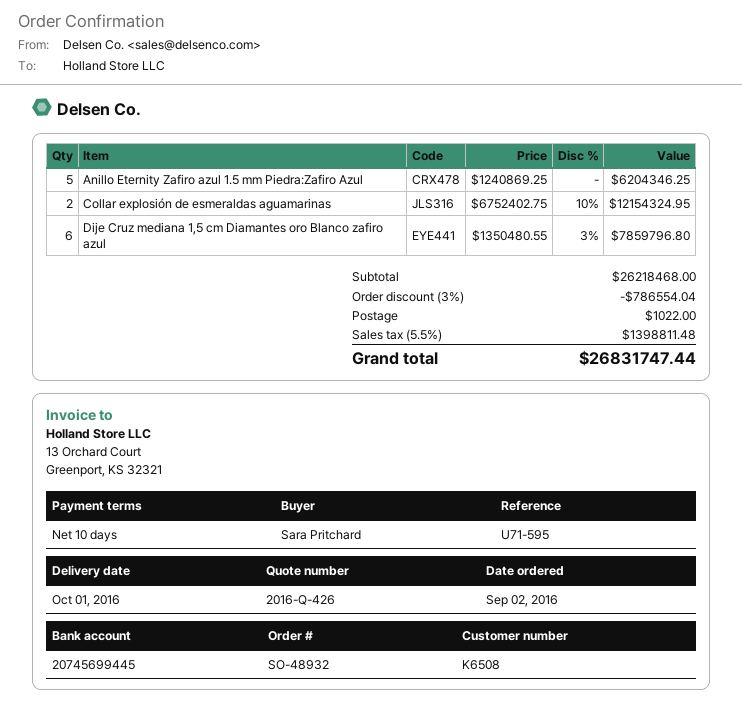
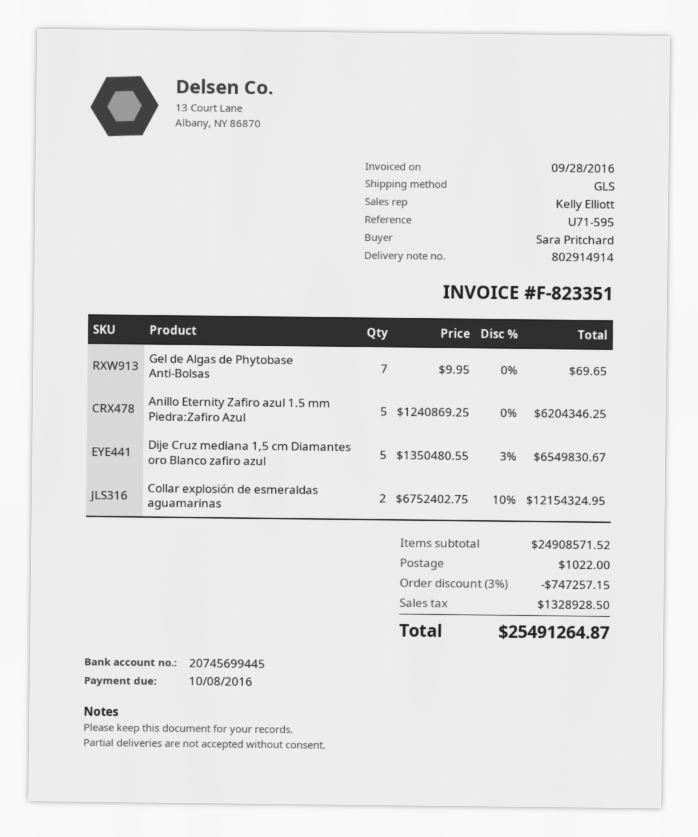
Dije Cruz mediana 1,5 cm Diamantes oro Blanco zafiro azul: 6 x 1350480.55 - 3% = 7859796.80 -> 5 x 1350480.55 - 3% = 6549830.67
Gel de Algas de Phytobase Anti-Bolsas: none -> 7 x 9.95 = 69.65
subtotal: 26218468.00 -> 24908571.52
discount: 3% = 786554.04 -> 3% = 747257.15
tax: 1398811.48 -> 1328928.50
total: 26831747.44 -> 25491264.87

